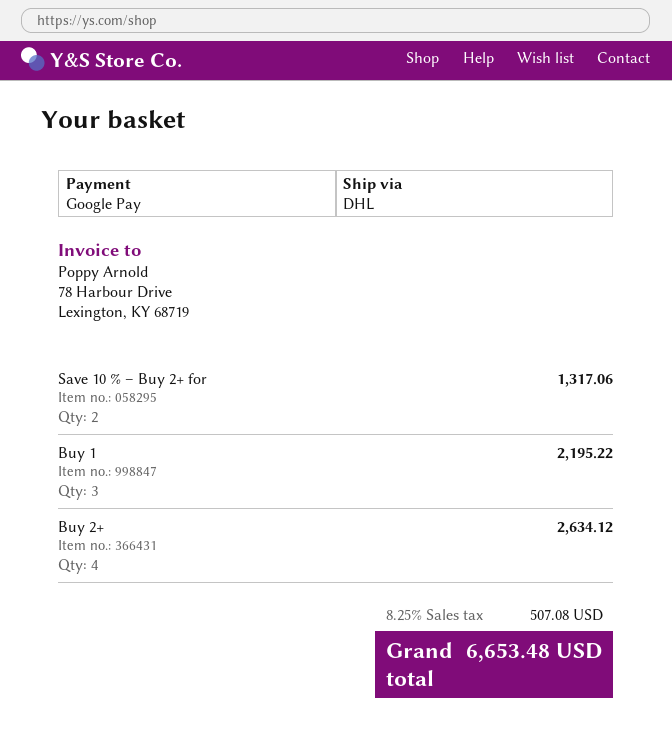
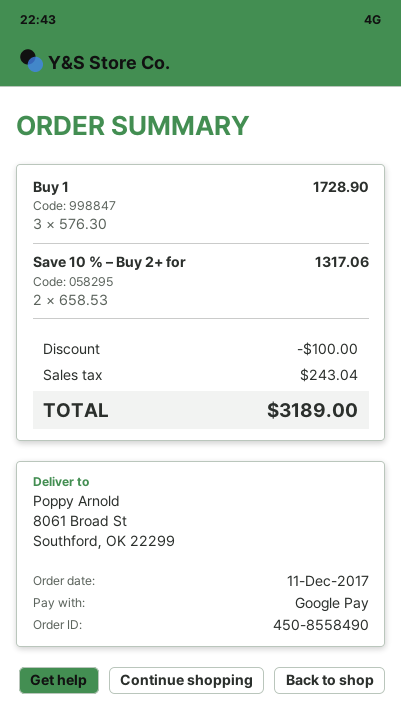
Buy 1: 3 for 2195.22 -> 3 for 1728.90
Buy 2+: 4 for 2634.12 -> none
discount: none -> 100.00
tax: 507.08 -> 243.04
total: 6653.48 -> 3189.00

